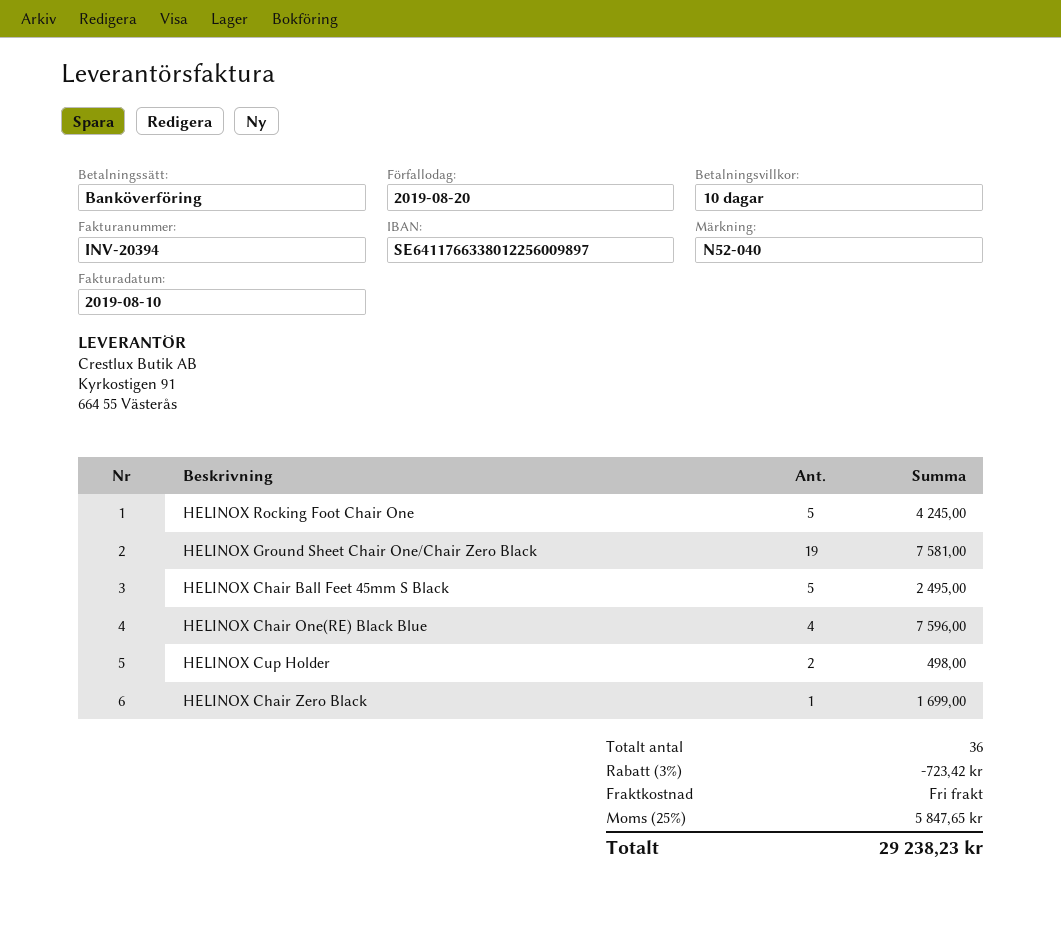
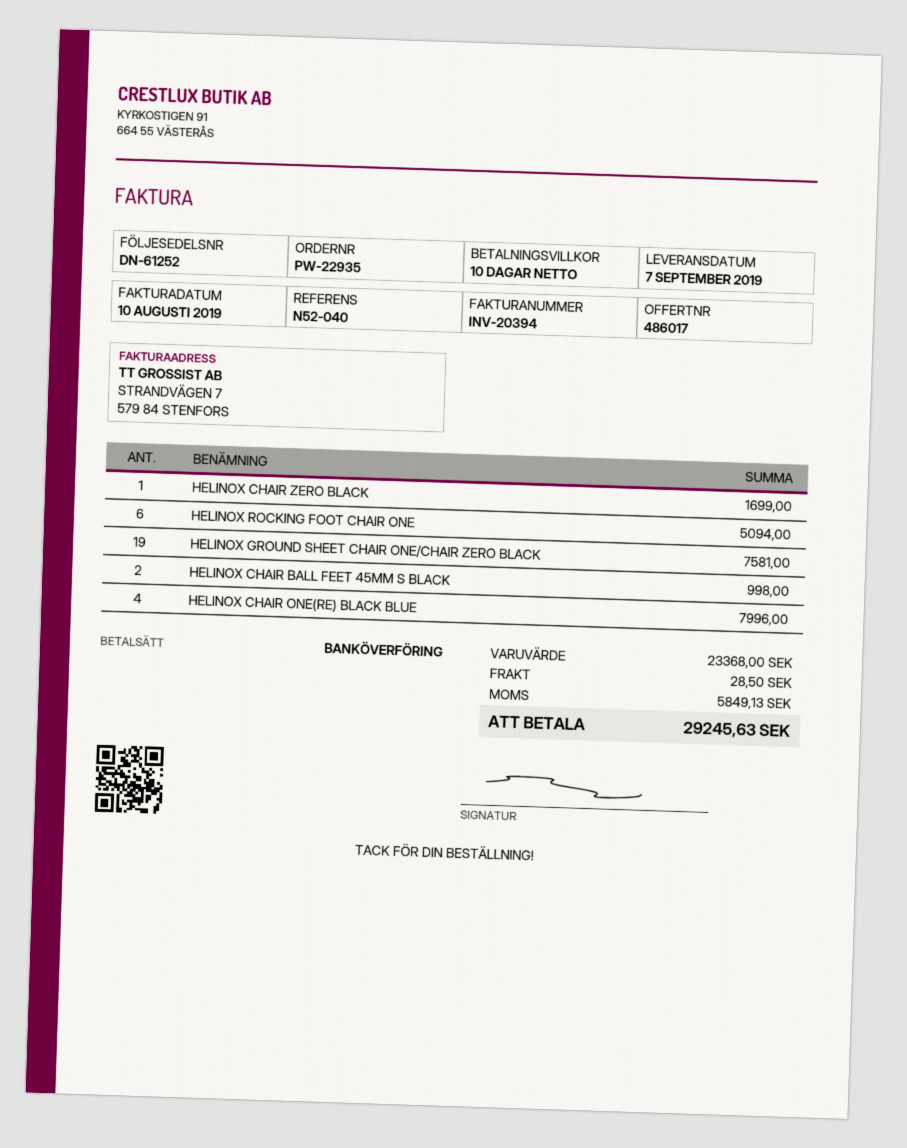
HELINOX Rocking Foot Chair One: 5 for 4245.00 -> 6 for 5094.00
HELINOX Chair Ball Feet 45mm S Black: 5 for 2495.00 -> 2 for 998.00
HELINOX Chair One(RE) Black Blue: 4 for 7596.00 -> 4 for 7996.00
HELINOX Cup Holder: 2 for 498.00 -> none
discount: 3% = 723.42 -> none
shipping: 0.00 -> 28.50
tax: 5847.65 -> 5849.13
total: 29238.23 -> 29245.63

